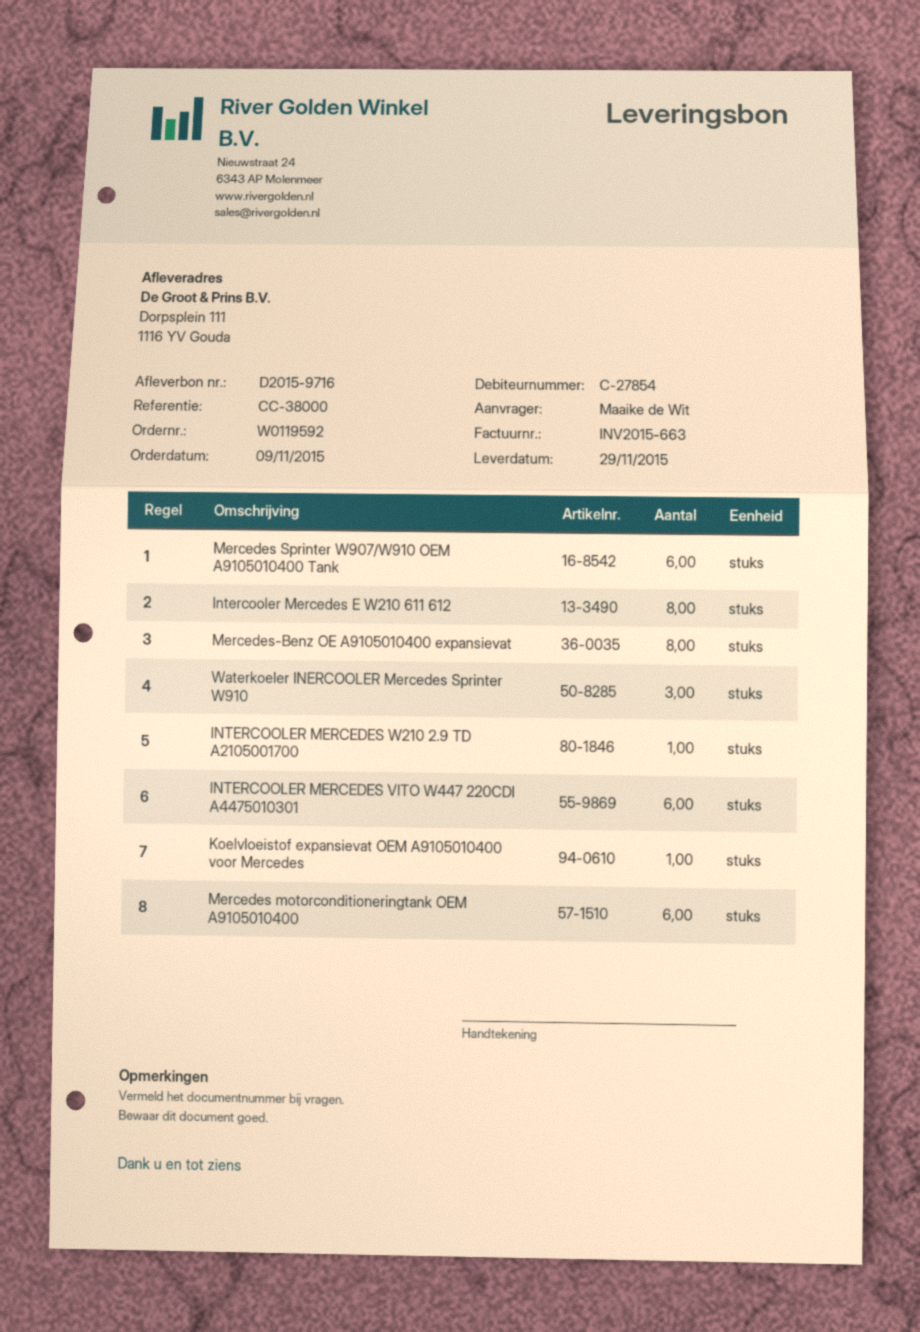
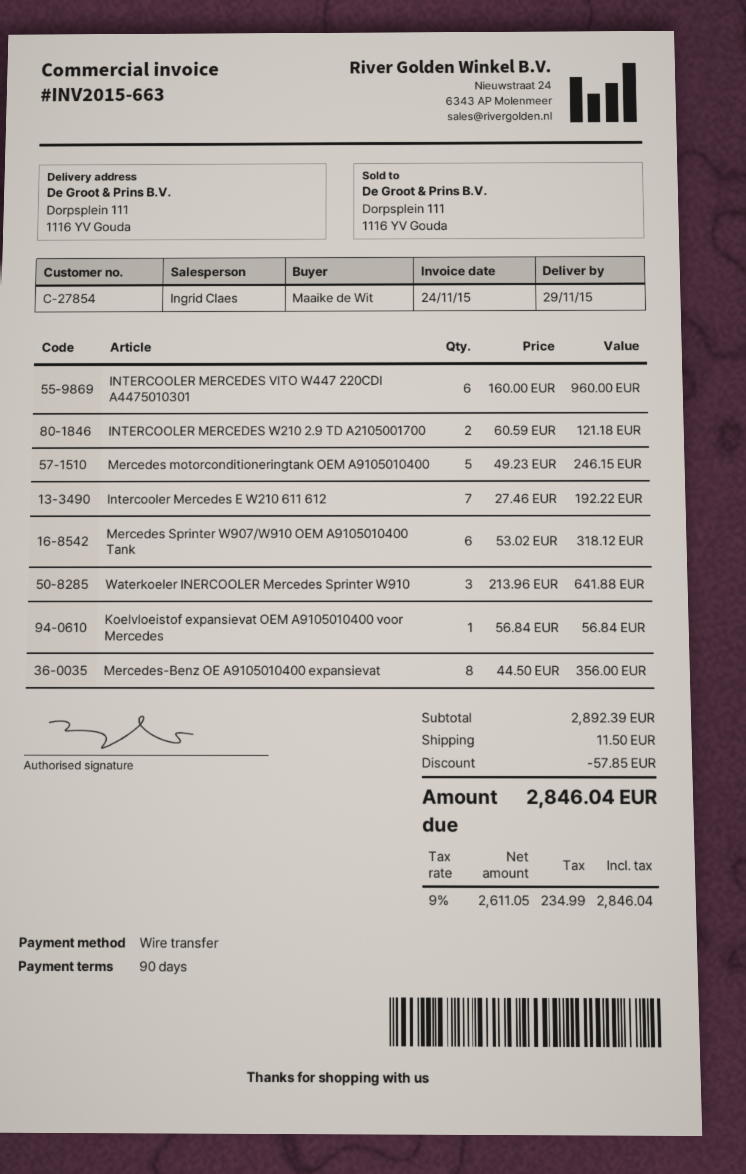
Intercooler Mercedes E W210 611 612: 8 -> 7
INTERCOOLER MERCEDES W210 2.9 TD A2105001700: 1 -> 2
Mercedes motorconditioneringtank OEM A9105010400: 6 -> 5

